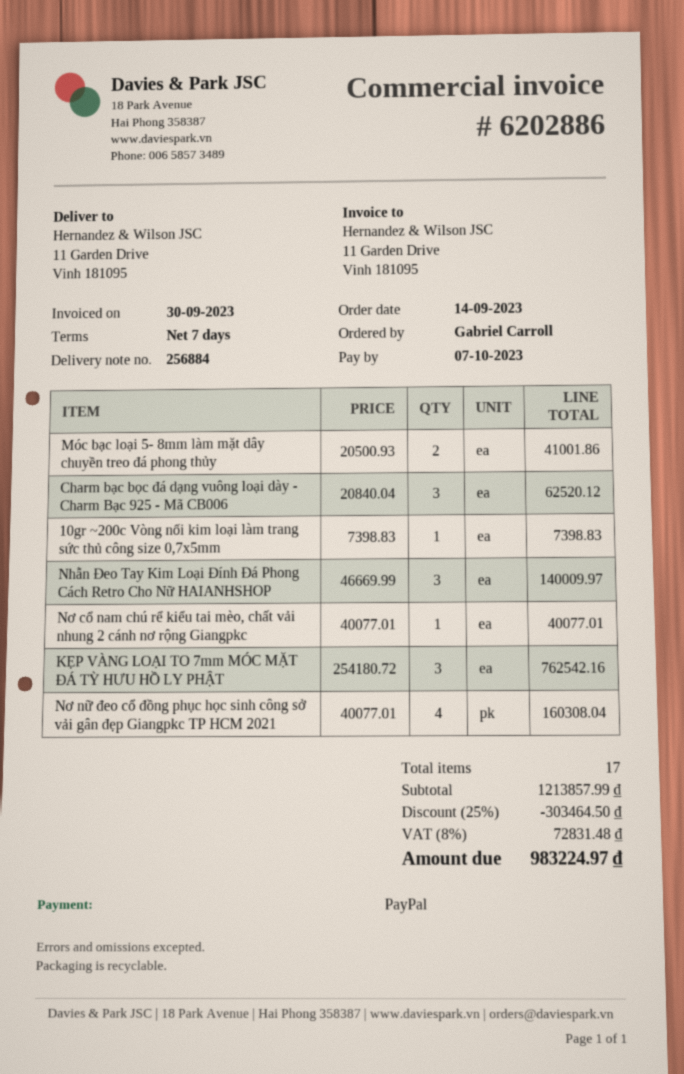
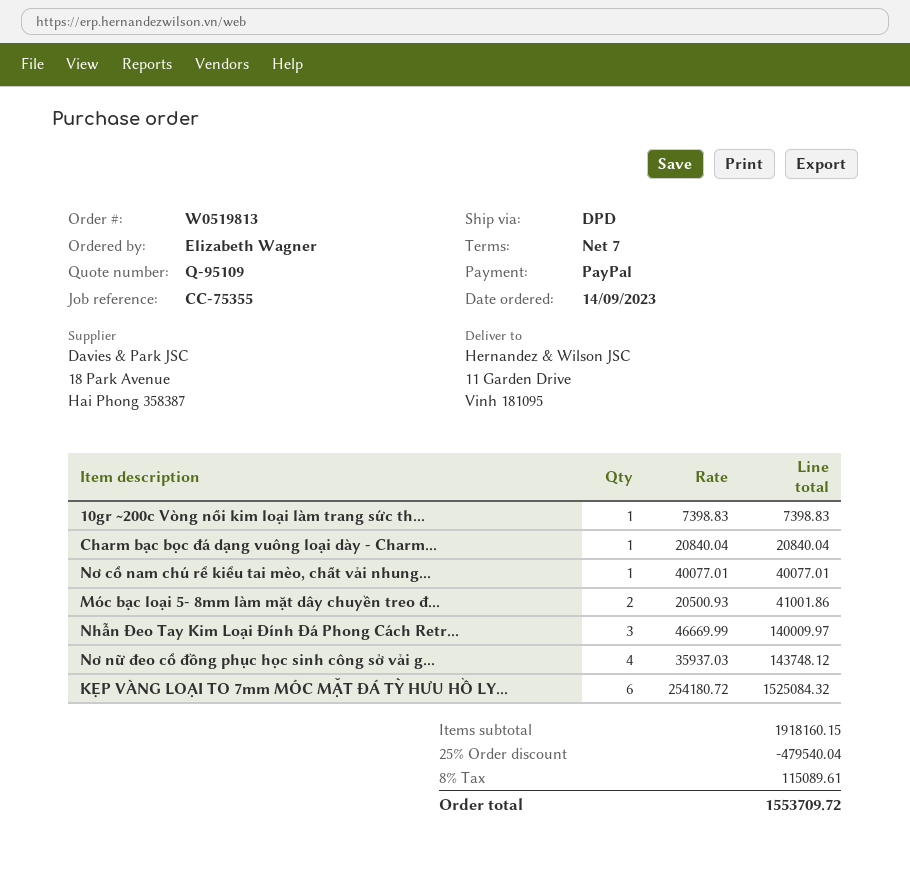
ordered by: Gabriel Carroll -> Elizabeth Wagner
Charm bạc bọc đá dạng vuông loại dày - Charm Bạc 925 - Mã CB006: 3 x 20840.04 = 62520.12 -> 1 x 20840.04 = 20840.04
KẸP VÀNG LOẠI TO 7mm MÓC MẶT ĐÁ TỲ HƯU HỒ LY PHẬT: 3 x 254180.72 = 762542.16 -> 6 x 254180.72 = 1525084.32
Nơ nữ đeo cổ đồng phục học sinh công sở vải gân đẹp Giangpkc TP HCM 2021: 4 x 40077.01 = 160308.04 -> 4 x 35937.03 = 143748.12
subtotal: 1213857.99 -> 1918160.15
discount: 25% = 303464.50 -> 25% = 479540.04
tax: 8% = 72831.48 -> 8% = 115089.61
total: 983224.97 -> 1553709.72

